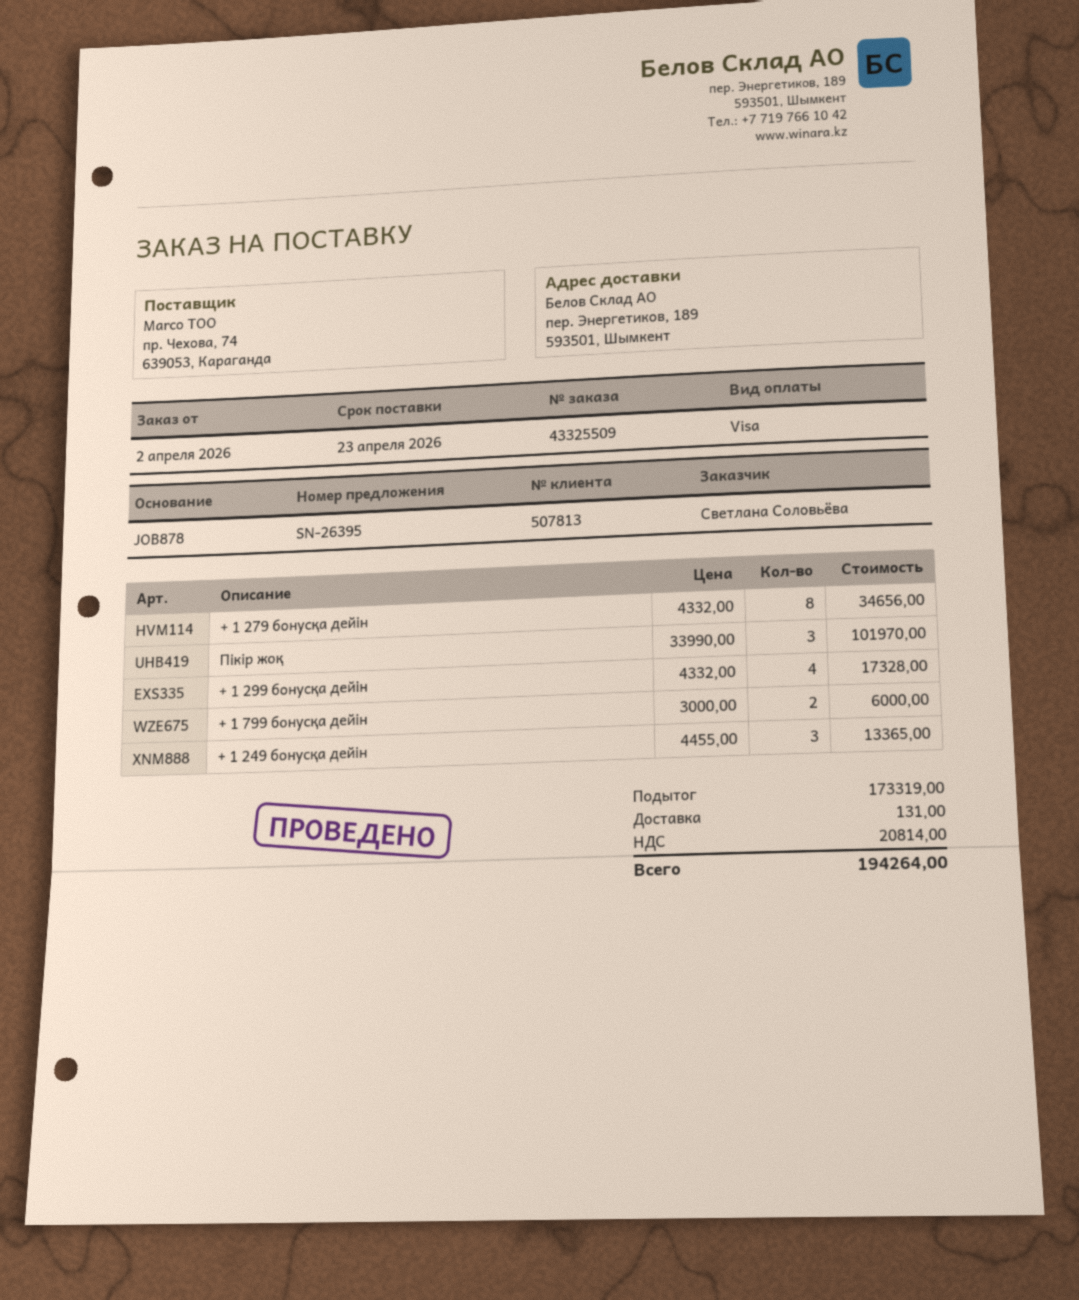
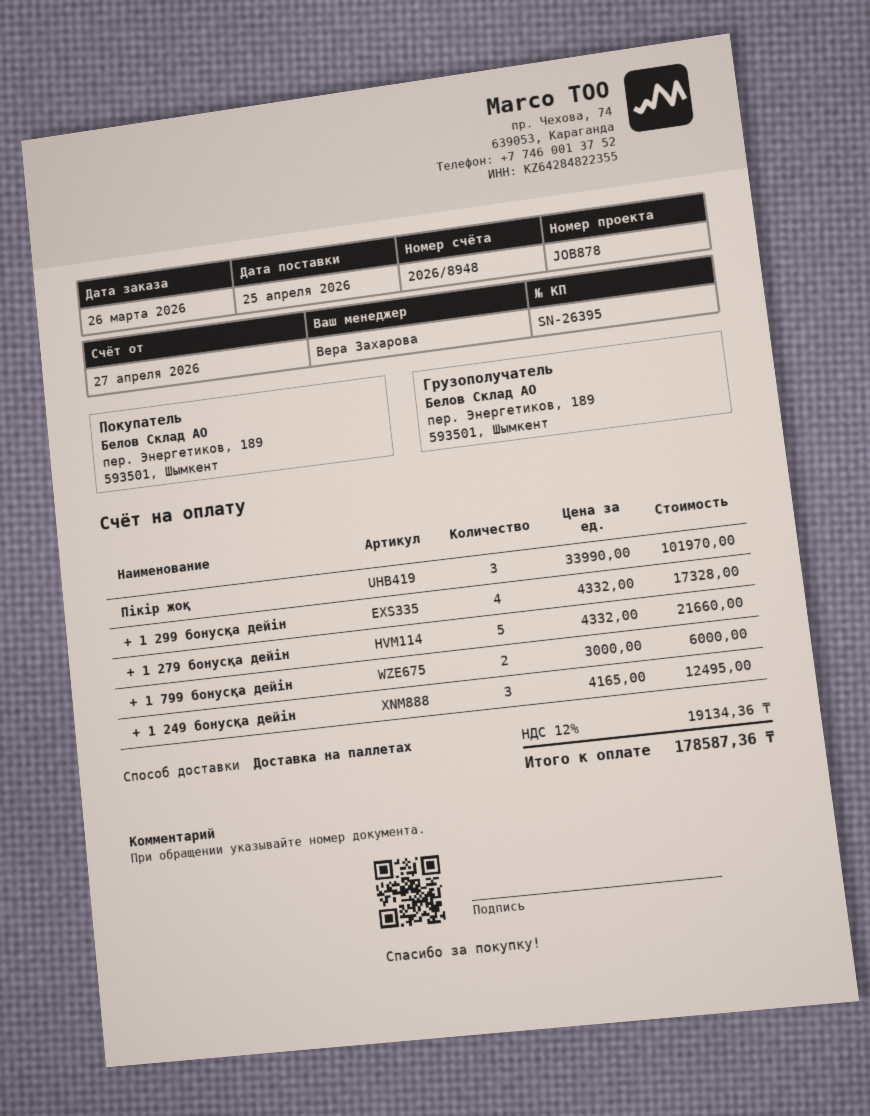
order date: 2026-04-02 -> 2026-03-26
delivery date: 2026-04-23 -> 2026-04-25
+ 1 279 бонусқа дейін: 8 x 4332.00 = 34656.00 -> 5 x 4332.00 = 21660.00
+ 1 249 бонусқа дейін: 3 x 4455.00 = 13365.00 -> 3 x 4165.00 = 12495.00
shipping: 131.00 -> none
tax: 20814.00 -> 19134.36
total: 194264.00 -> 178587.36

